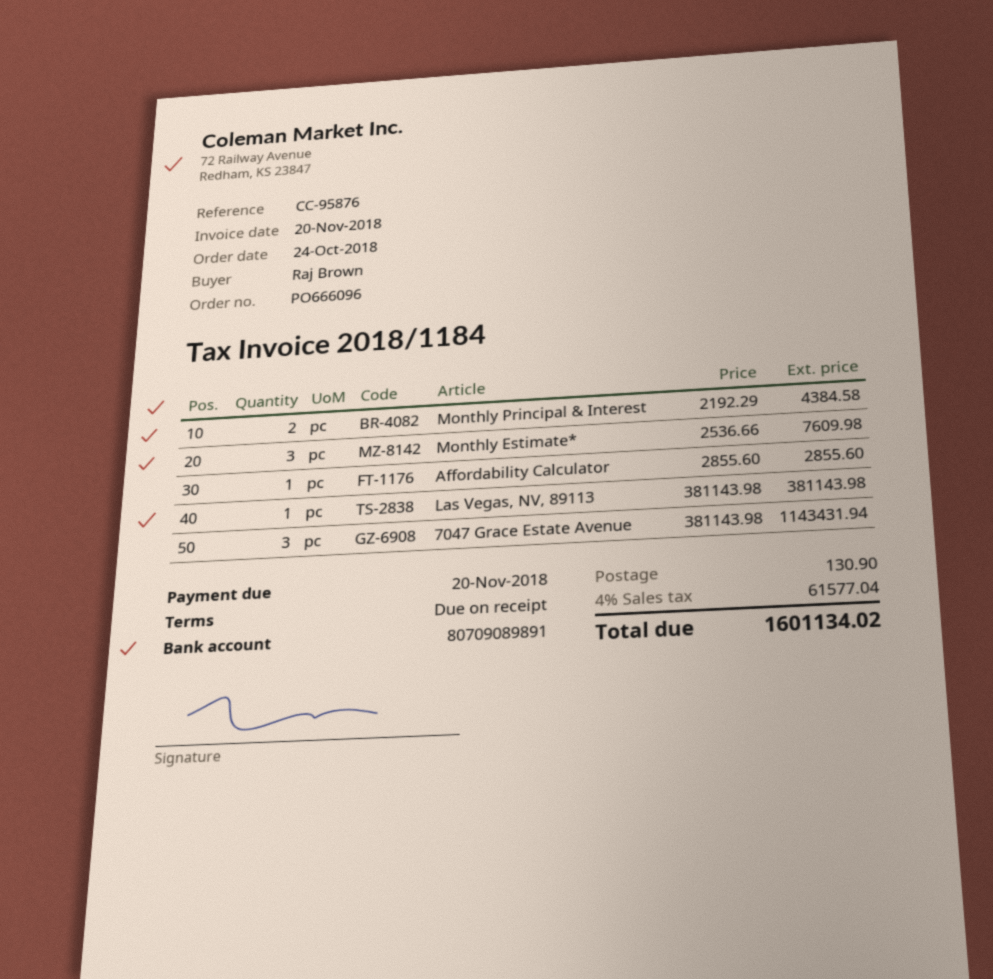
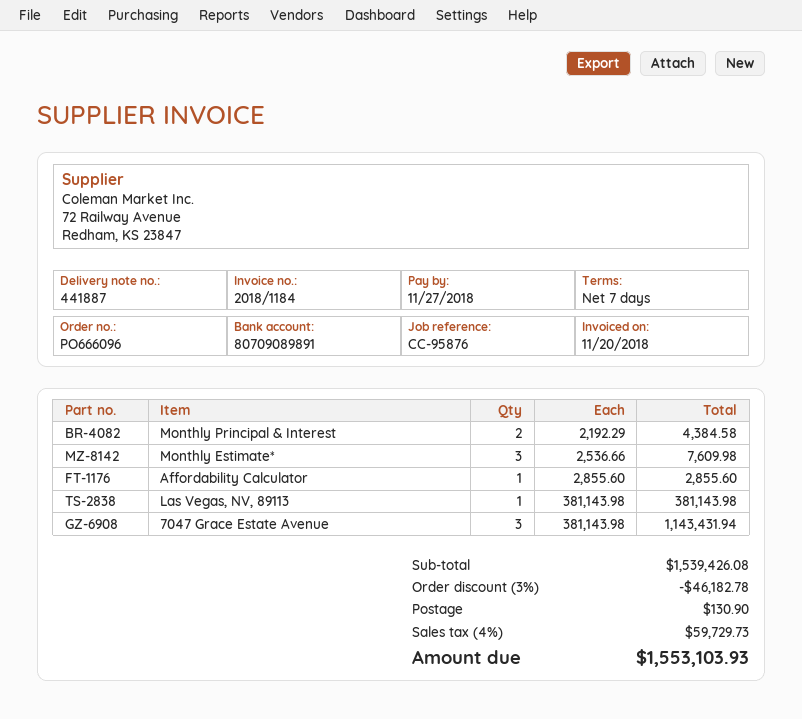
payment terms: on receipt -> 7 days
due date: 2018-11-20 -> 2018-11-27
discount: none -> 3% = 46182.78
tax: 4% = 61577.04 -> 4% = 59729.73
total: 1601134.02 -> 1553103.93

